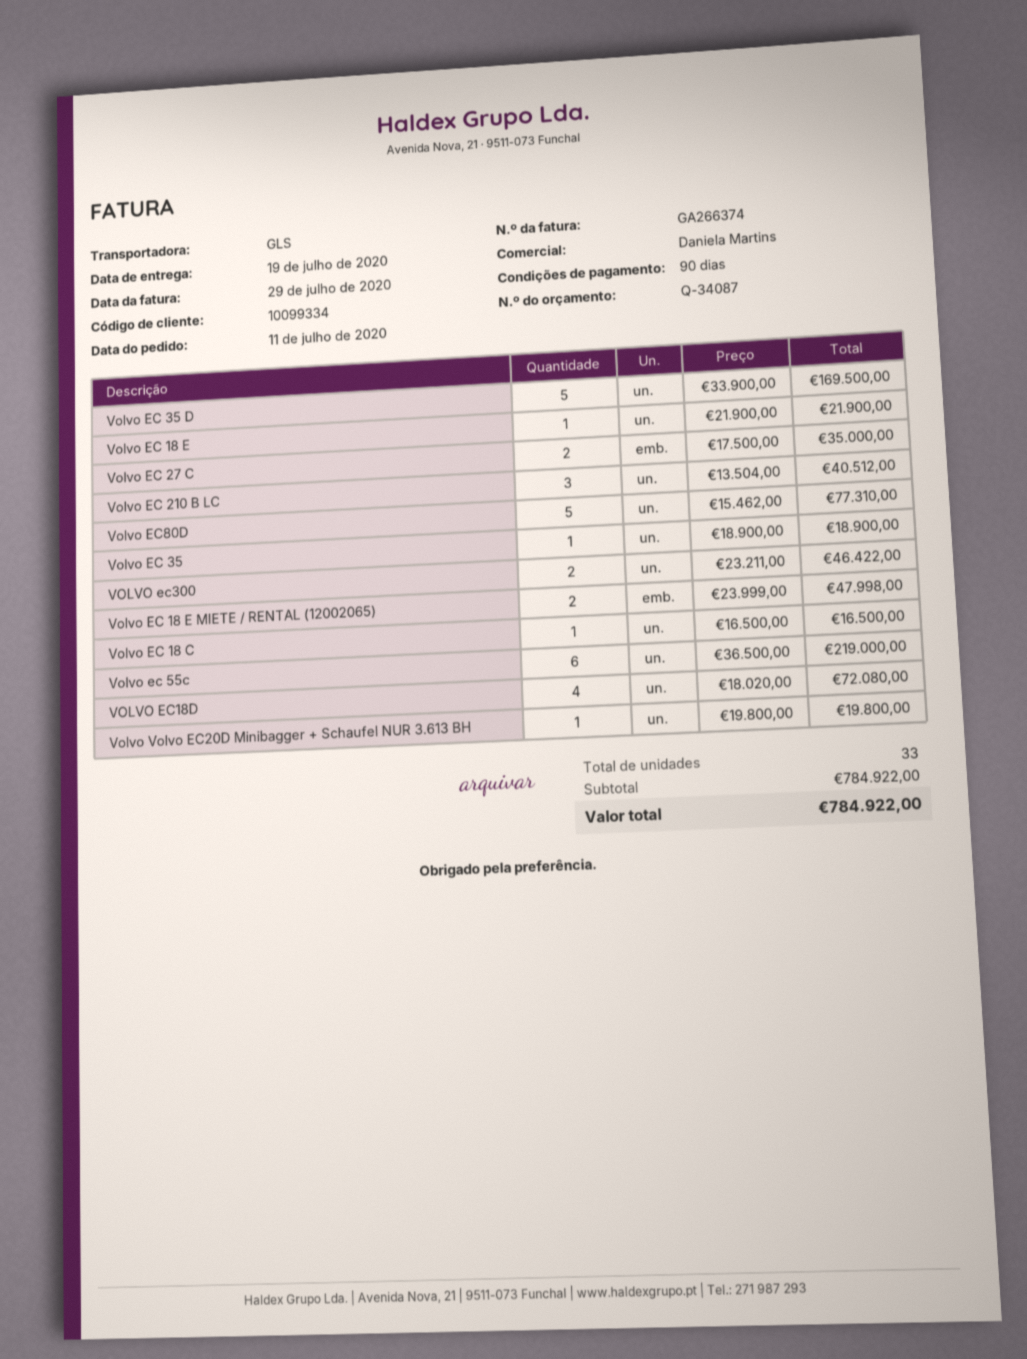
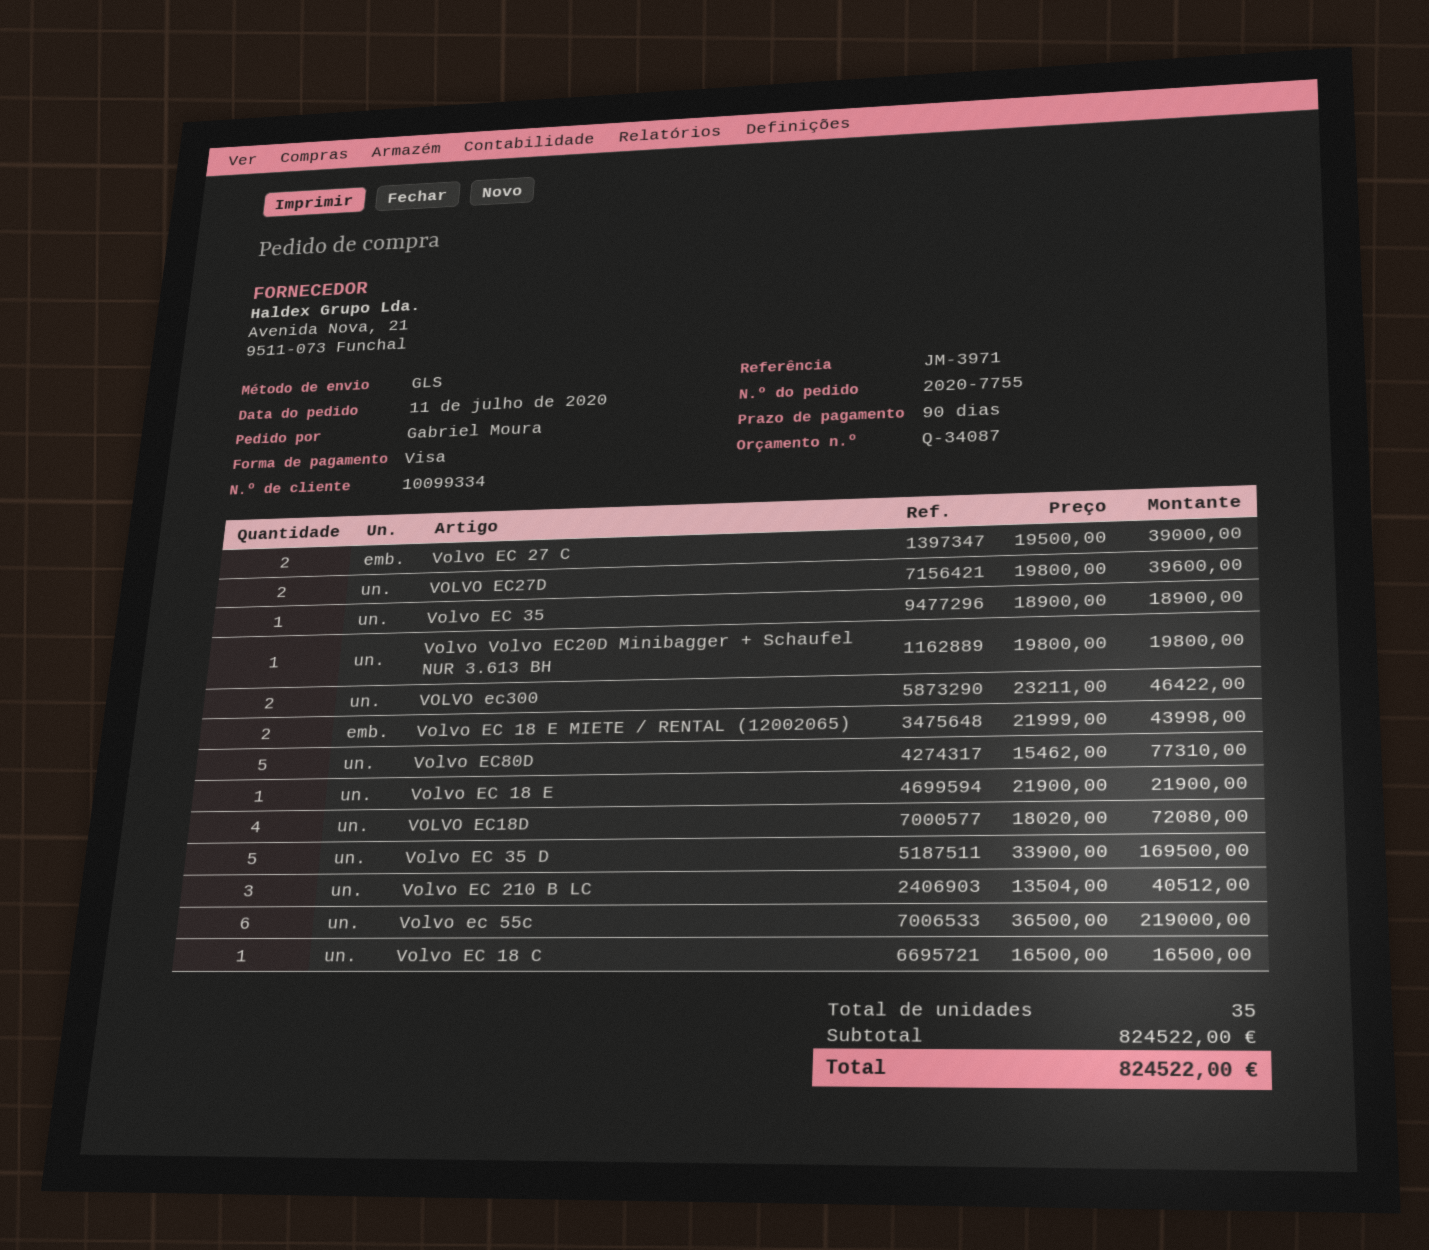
Volvo EC 27 C: 2 x 17500.00 = 35000.00 -> 2 x 19500.00 = 39000.00
Volvo EC 18 E MIETE / RENTAL (12002065): 2 x 23999.00 = 47998.00 -> 2 x 21999.00 = 43998.00
VOLVO EC27D: none -> 2 x 19800.00 = 39600.00
total quantity: 33 -> 35
subtotal: 784922.00 -> 824522.00
total: 784922.00 -> 824522.00

